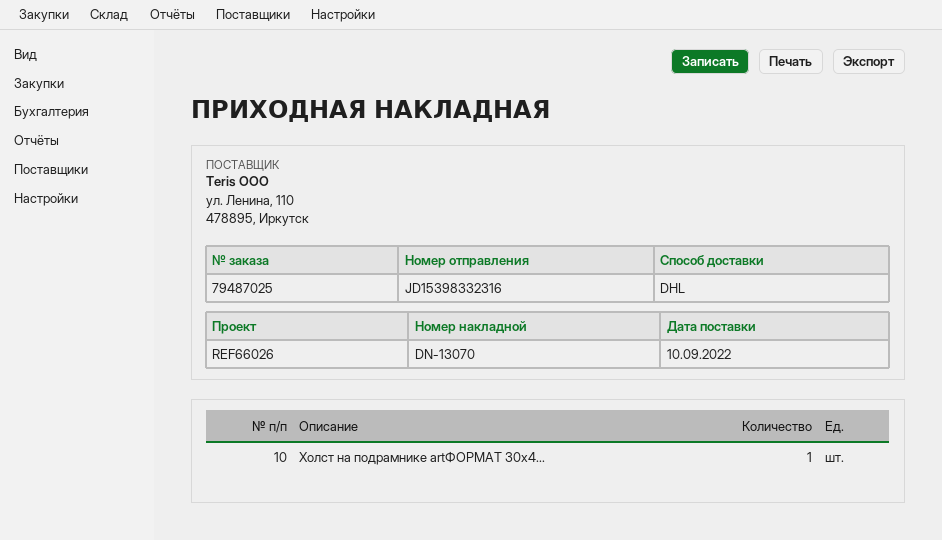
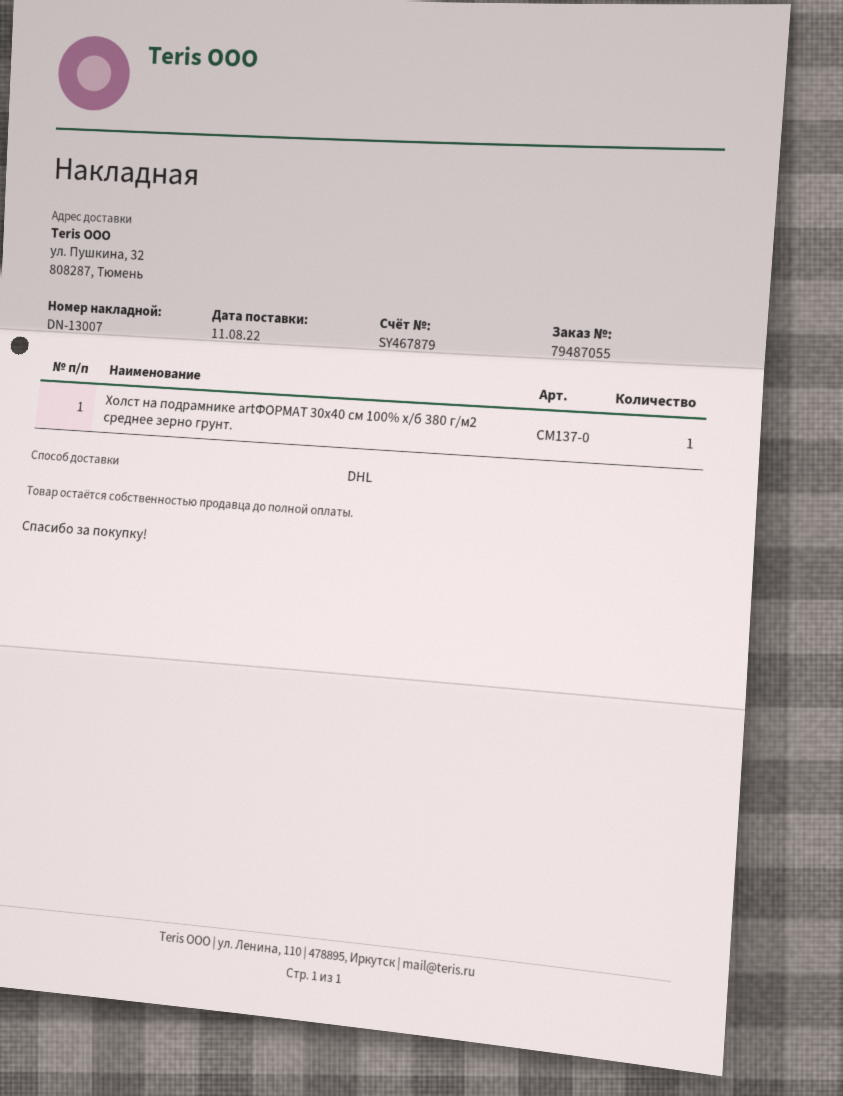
order number: 79487025 -> 79487055
delivery note number: DN-13070 -> DN-13007
delivery date: 2022-09-10 -> 2022-08-11

